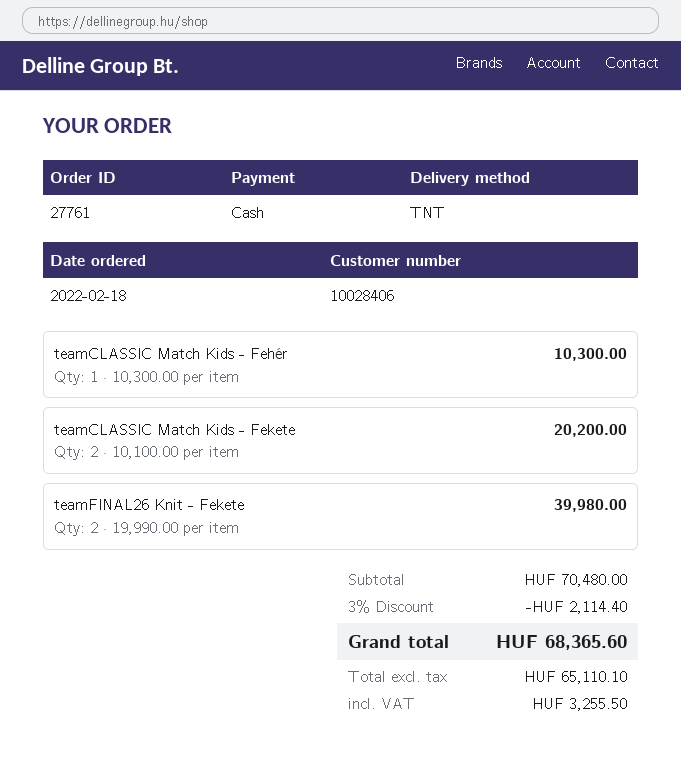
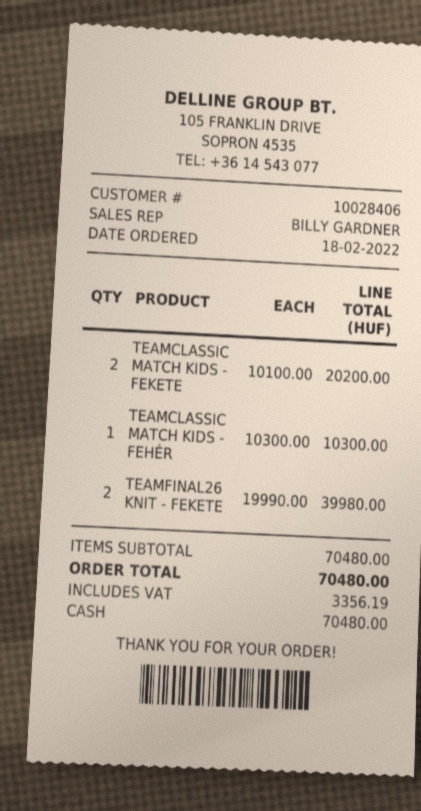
discount: 3% = 2114.40 -> none
tax: 3255.50 -> 3356.19
total: 68365.60 -> 70480.00

